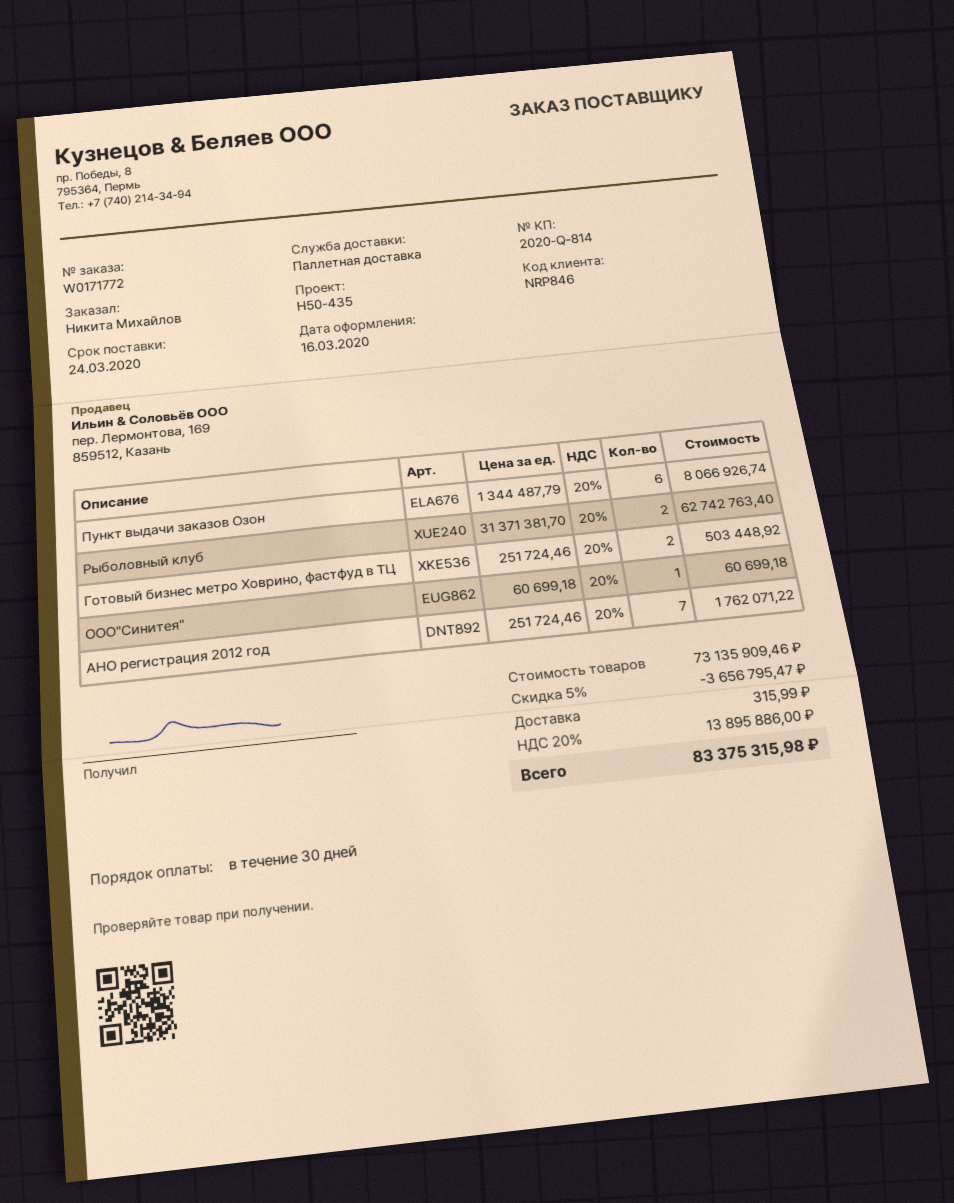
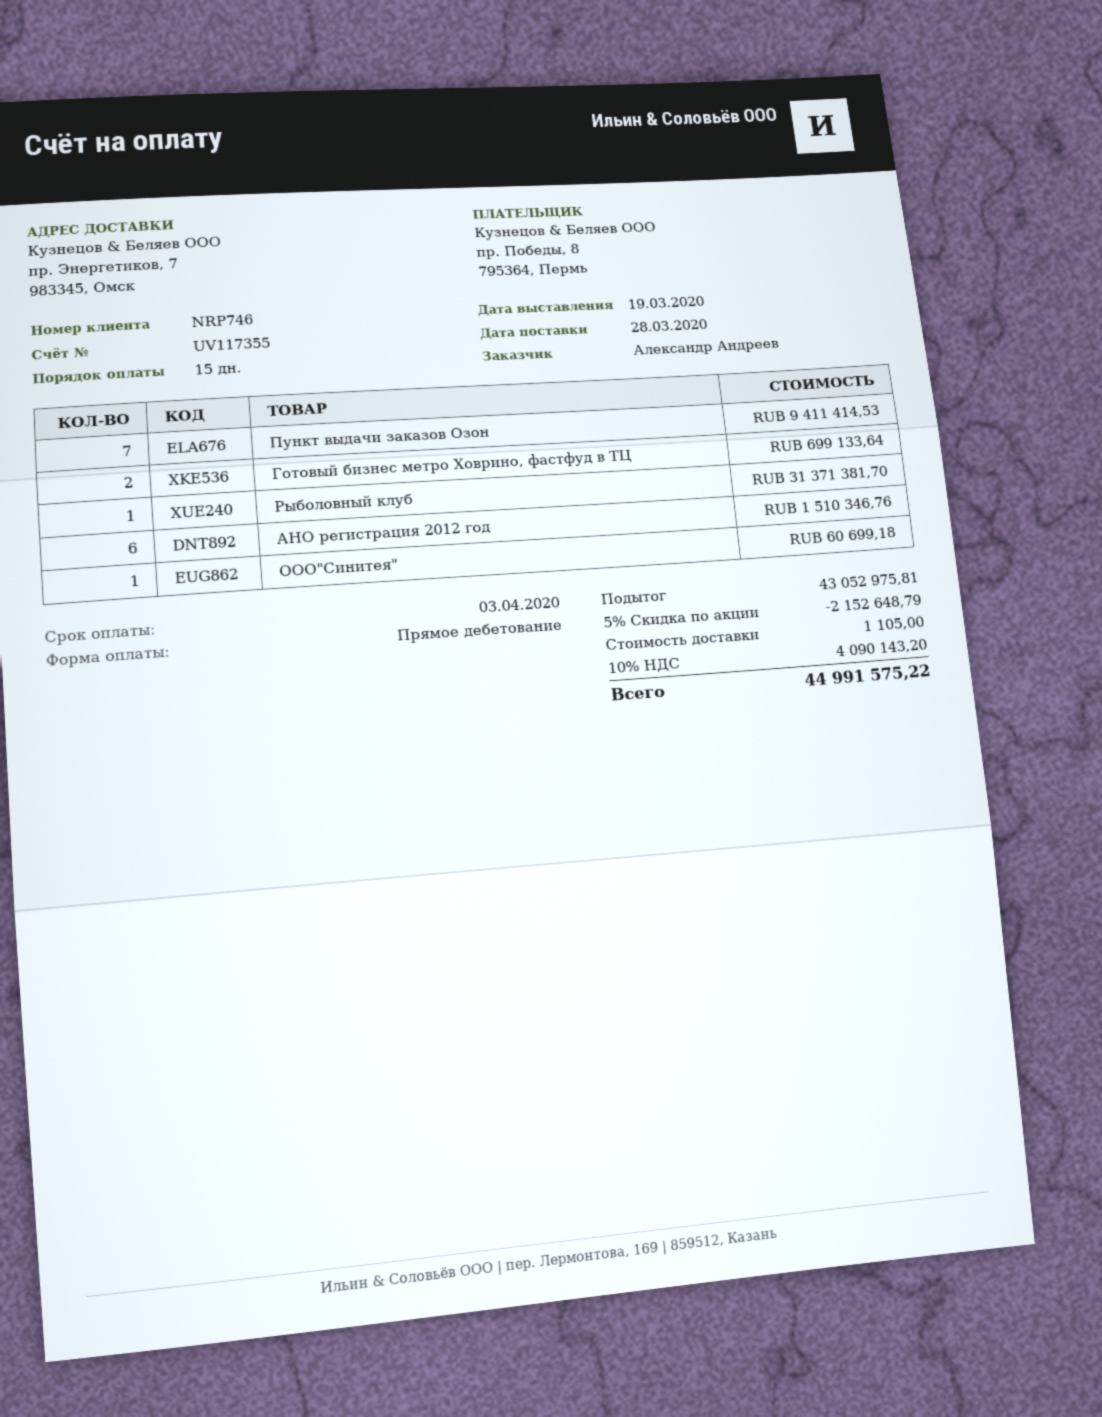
delivery date: 2020-03-24 -> 2020-03-28
payment terms: 30 days -> 15 days
customer number: NRP846 -> NRP746
ordered by: Никита Михайлов -> Александр Андреев
Пункт выдачи заказов Озон: 6 for 8066926.74 -> 7 for 9411414.53
Рыболовный клуб: 2 for 62742763.40 -> 1 for 31371381.70
Готовый бизнес метро Ховрино, фастфуд в ТЦ: 2 for 503448.92 -> 2 for 699133.64
АНО регистрация 2012 год: 7 for 1762071.22 -> 6 for 1510346.76
subtotal: 73135909.46 -> 43052975.81
discount: 5% = 3656795.47 -> 5% = 2152648.79
shipping: 315.99 -> 1105.00
tax: 20% = 13895886.00 -> 10% = 4090143.20
total: 83375315.98 -> 44991575.22

